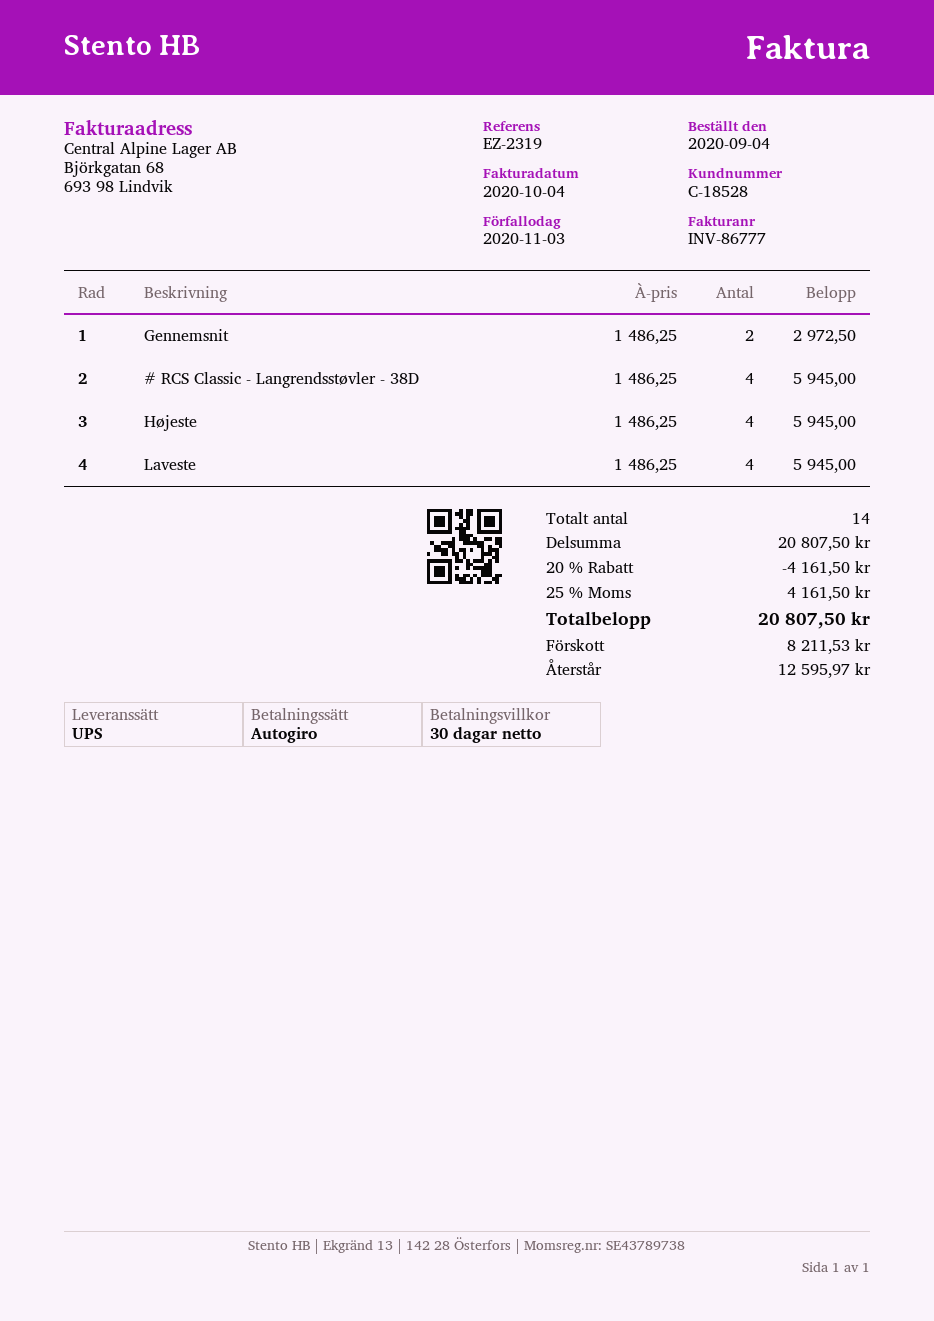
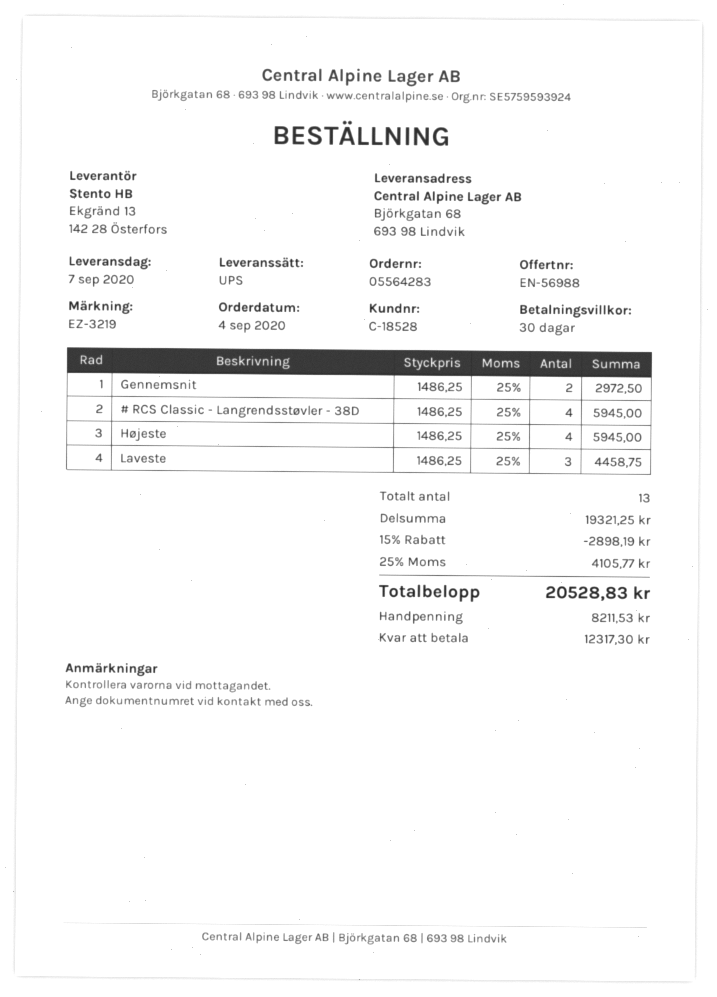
reference: EZ-2319 -> EZ-3219
Laveste: 4 x 1486.25 = 5945.00 -> 3 x 1486.25 = 4458.75
total quantity: 14 -> 13
subtotal: 20807.50 -> 19321.25
discount: 20% = 4161.50 -> 15% = 2898.19
tax: 25% = 4161.50 -> 25% = 4105.77
total: 20807.50 -> 20528.83
balance: 12595.97 -> 12317.30

